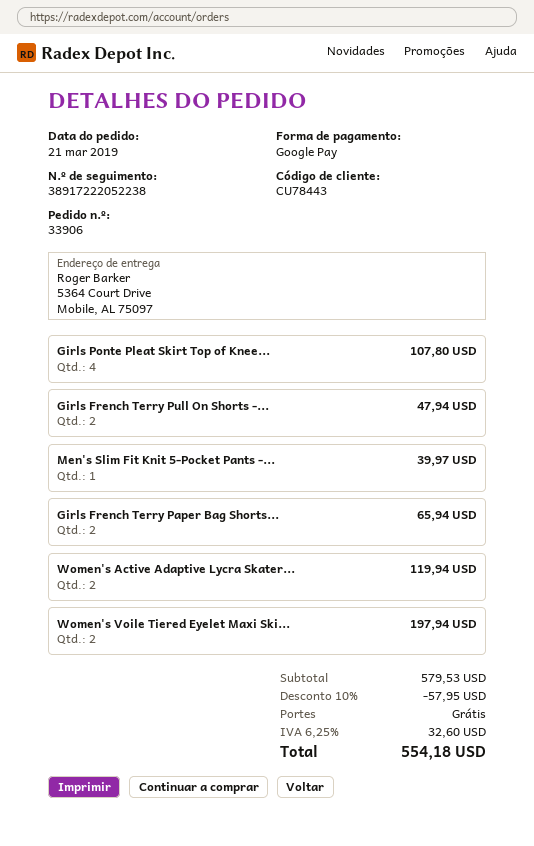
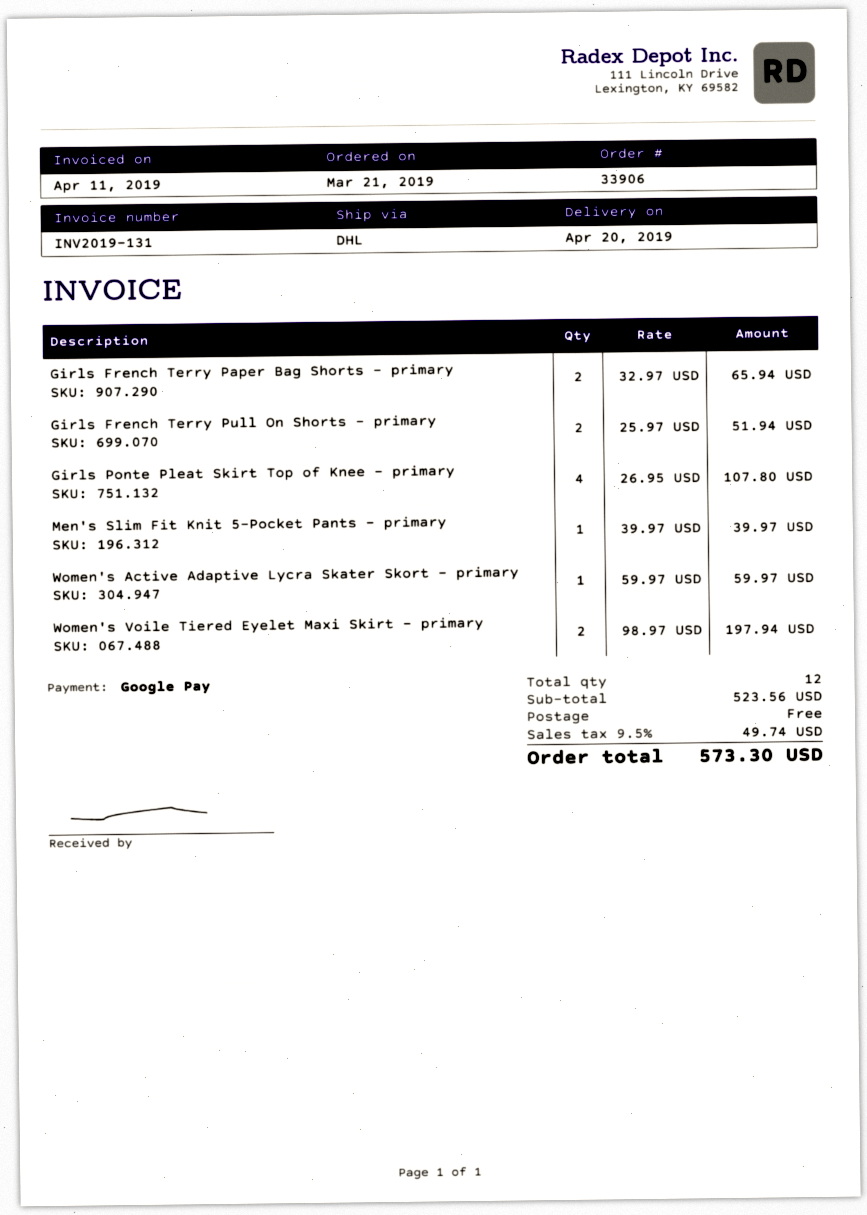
Girls French Terry Pull On Shorts -...: 2 for 47.94 -> 2 for 51.94
Women's Active Adaptive Lycra Skater...: 2 for 119.94 -> 1 for 59.97
subtotal: 579.53 -> 523.56
discount: 10% = 57.95 -> none
tax: 6.25% = 32.60 -> 9.5% = 49.74
total: 554.18 -> 573.30

